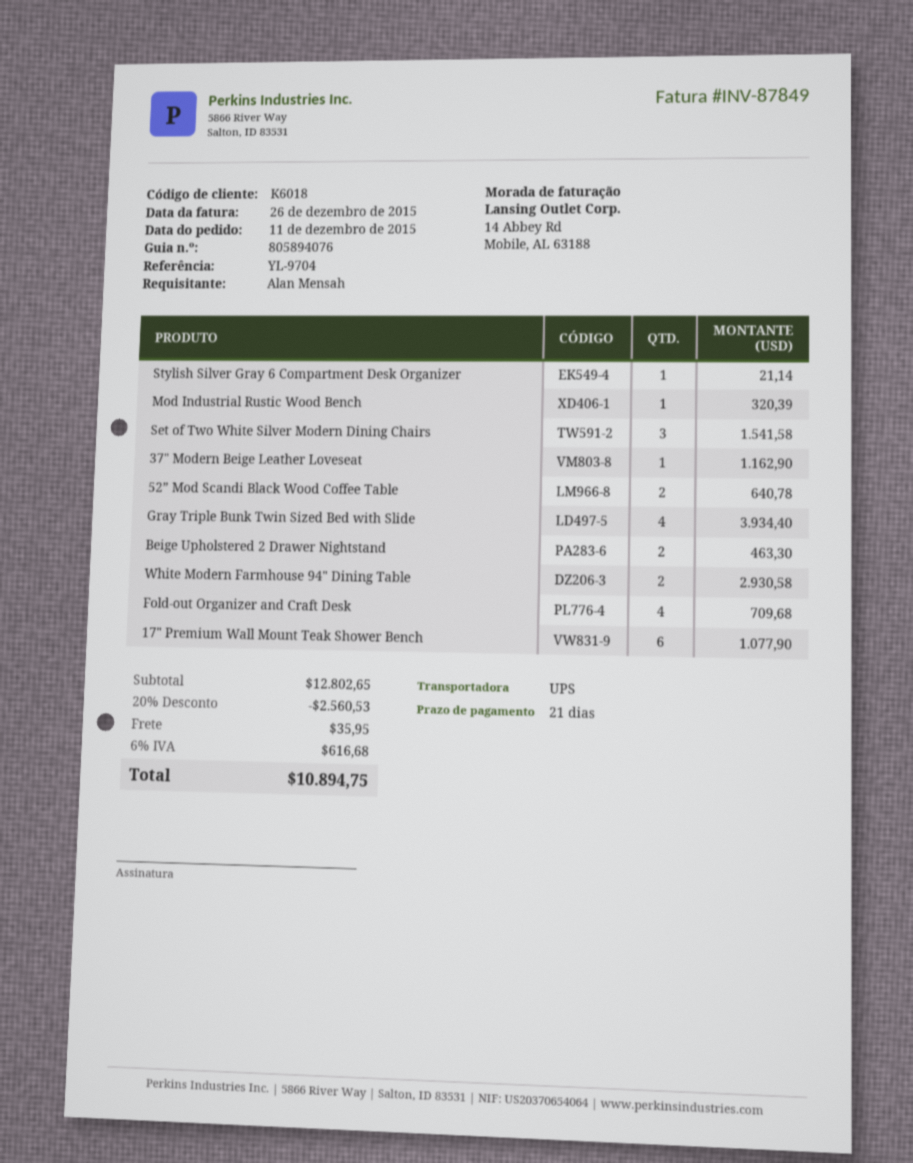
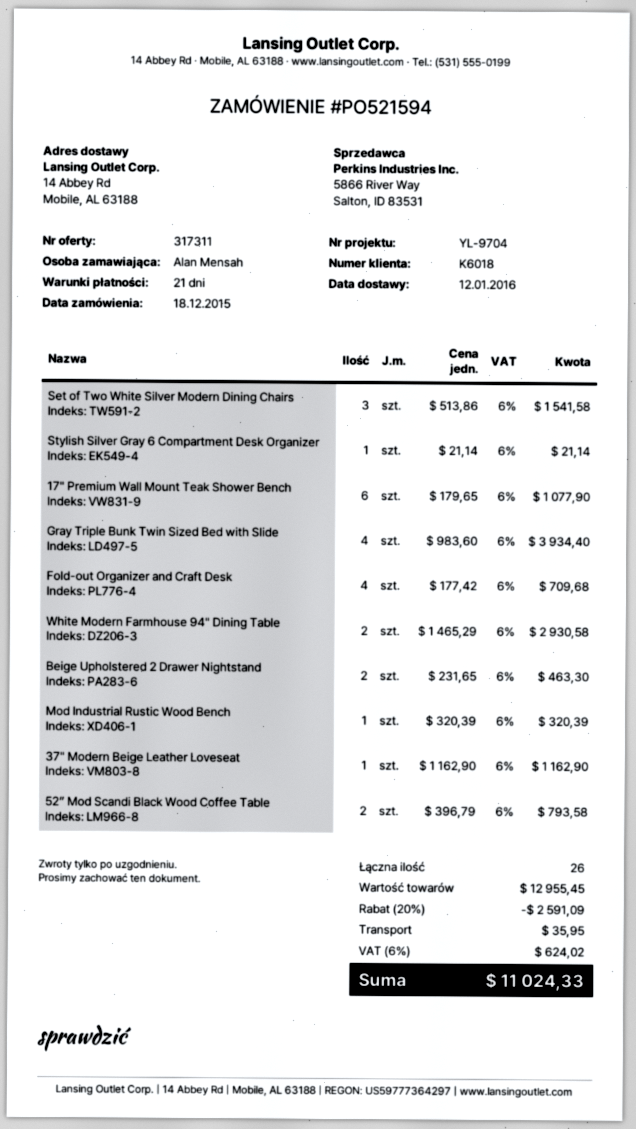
order date: 2015-12-11 -> 2015-12-18
52” Mod Scandi Black Wood Coffee Table: 2 for 640.78 -> 2 for 793.58
subtotal: 12802.65 -> 12955.45
discount: 20% = 2560.53 -> 20% = 2591.09
tax: 6% = 616.68 -> 6% = 624.02
total: 10894.75 -> 11024.33

